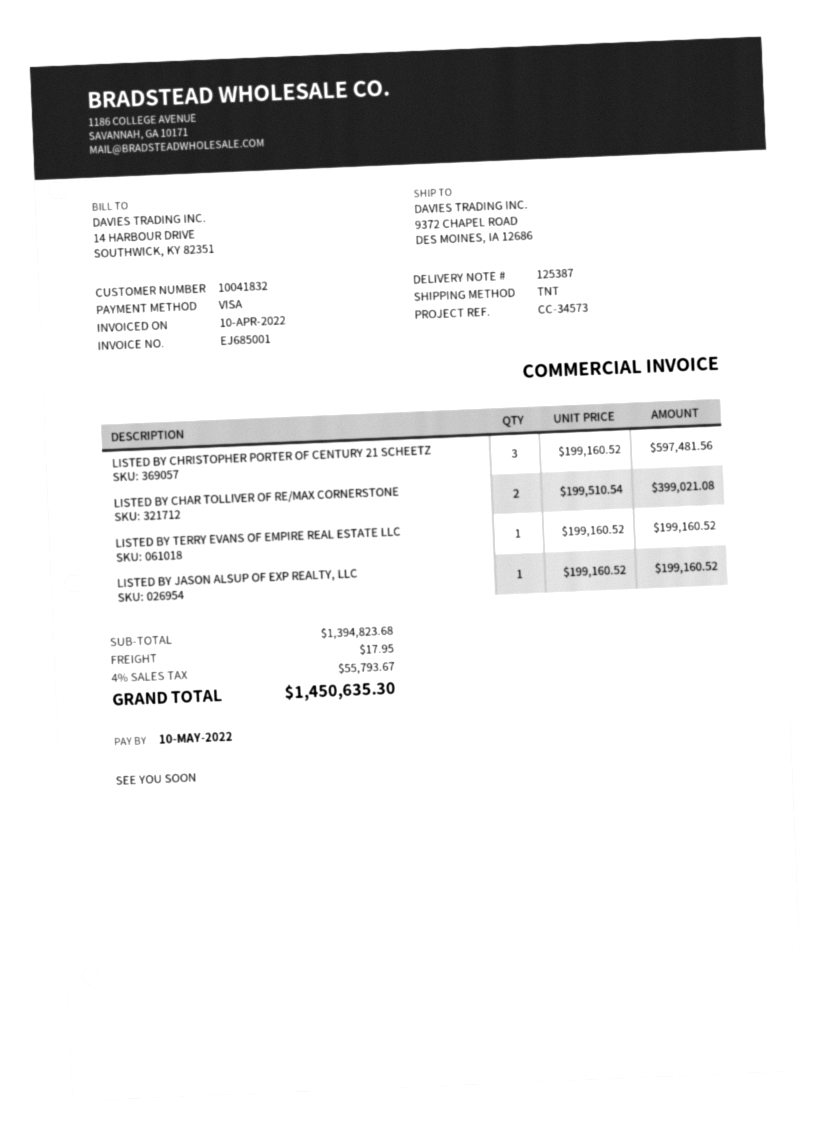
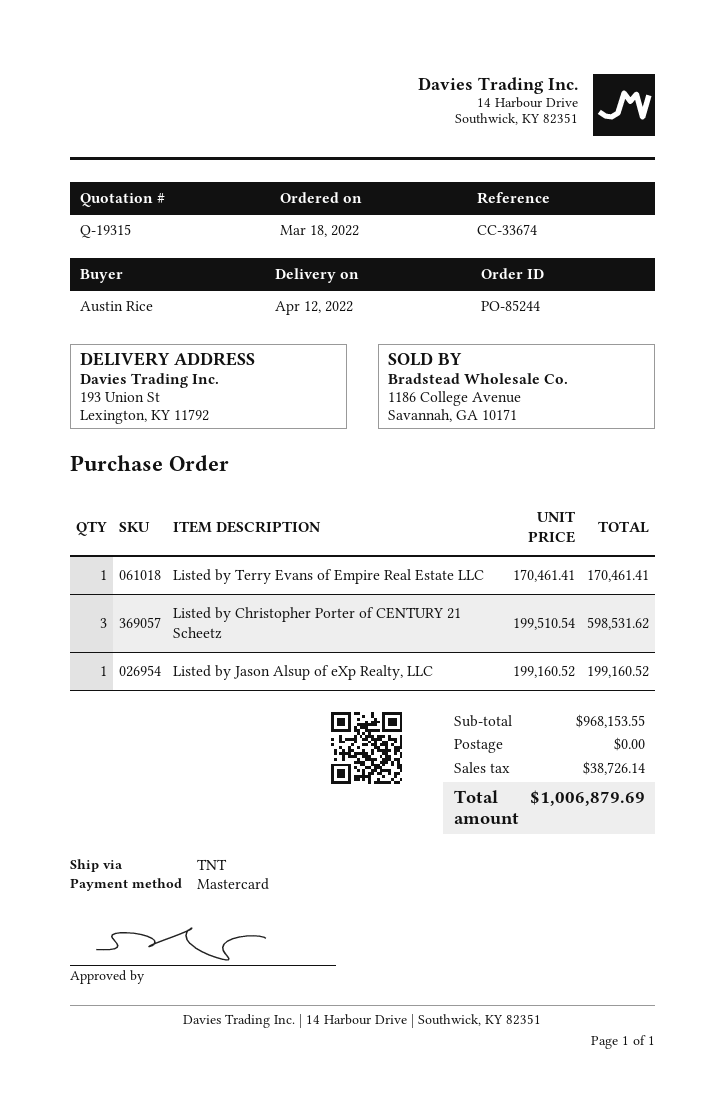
reference: CC-34573 -> CC-33674
payment method: Visa -> Mastercard
ship to: 9372 CHAPEL ROAD, DES MOINES, IA 12686 -> 193 Union St, Lexington, KY 11792
LISTED BY CHRISTOPHER PORTER OF CENTURY 21 SCHEETZ: 3 x 199160.52 = 597481.56 -> 3 x 199510.54 = 598531.62
LISTED BY CHAR TOLLIVER OF RE/MAX CORNERSTONE: 2 x 199510.54 = 399021.08 -> none
LISTED BY TERRY EVANS OF EMPIRE REAL ESTATE LLC: 1 x 199160.52 = 199160.52 -> 1 x 170461.41 = 170461.41
subtotal: 1394823.68 -> 968153.55
shipping: 17.95 -> 0.00
tax: 55793.67 -> 38726.14
total: 1450635.30 -> 1006879.69

